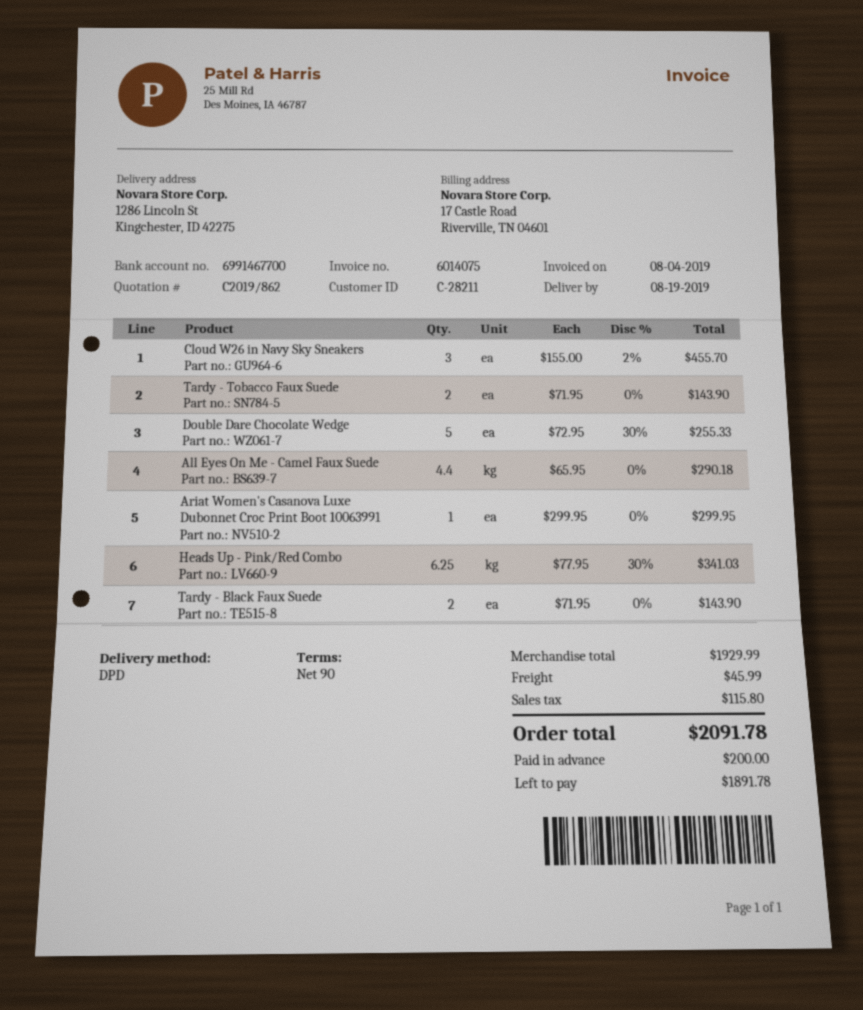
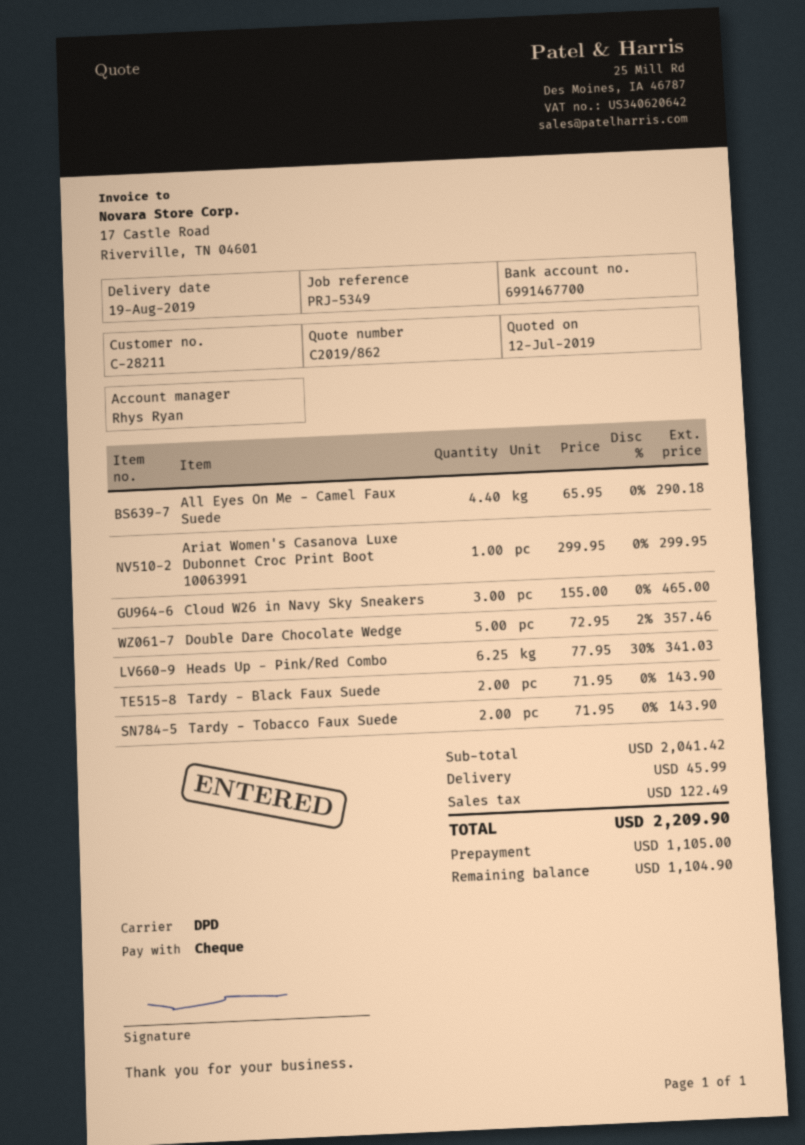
Cloud W26 in Navy Sky Sneakers: 3 x 155.00 - 2% = 455.70 -> 3 x 155.00 = 465.00
Double Dare Chocolate Wedge: 5 x 72.95 - 30% = 255.33 -> 5 x 72.95 - 2% = 357.46
subtotal: 1929.99 -> 2041.42
tax: 115.80 -> 122.49
total: 2091.78 -> 2209.90
deposit: 200.00 -> 1105.00
balance: 1891.78 -> 1104.90

